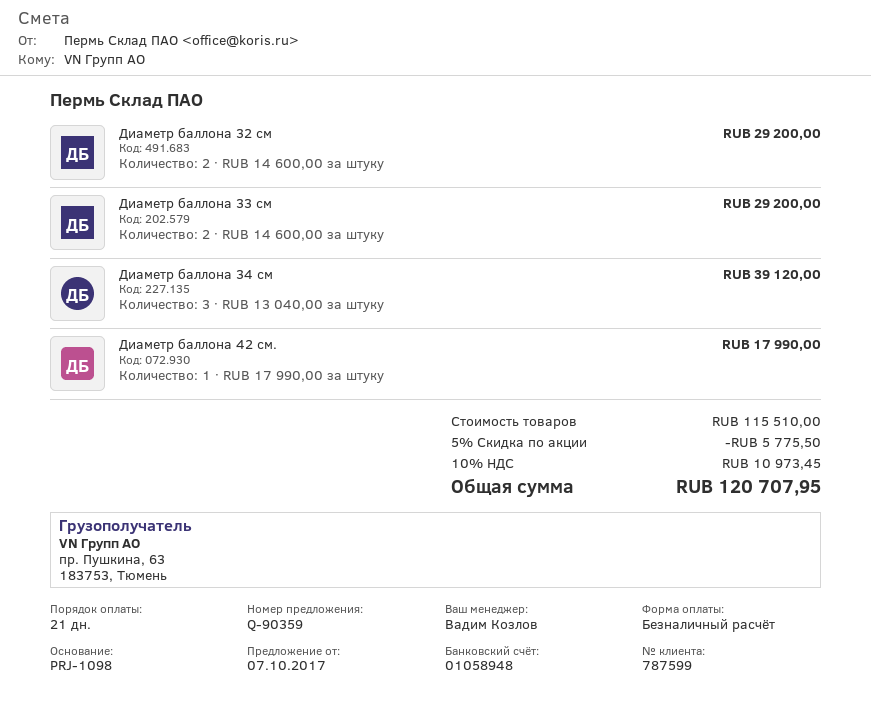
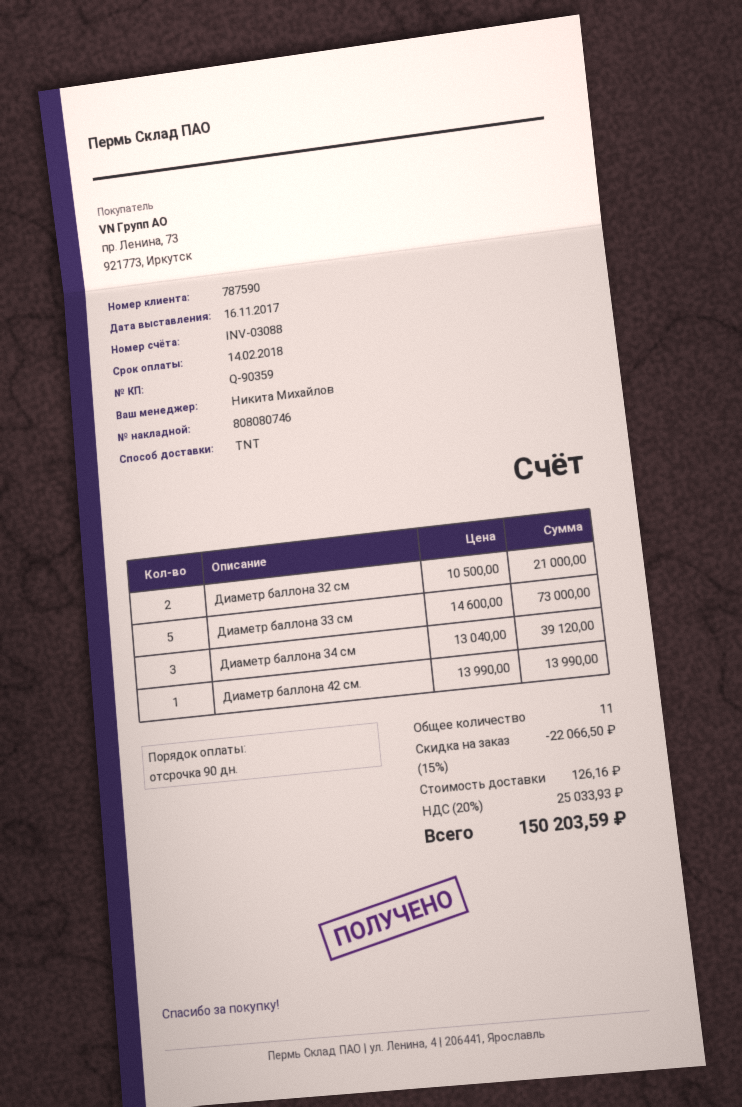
payment terms: 21 days -> 90 days
customer number: 787599 -> 787590
sales rep: Вадим Козлов -> Никита Михайлов
Диаметр баллона 32 см: 2 x 14600.00 = 29200.00 -> 2 x 10500.00 = 21000.00
Диаметр баллона 33 см: 2 x 14600.00 = 29200.00 -> 5 x 14600.00 = 73000.00
Диаметр баллона 42 см.: 1 x 17990.00 = 17990.00 -> 1 x 13990.00 = 13990.00
discount: 5% = 5775.50 -> 15% = 22066.50
shipping: none -> 126.16
tax: 10% = 10973.45 -> 20% = 25033.93
total: 120707.95 -> 150203.59

